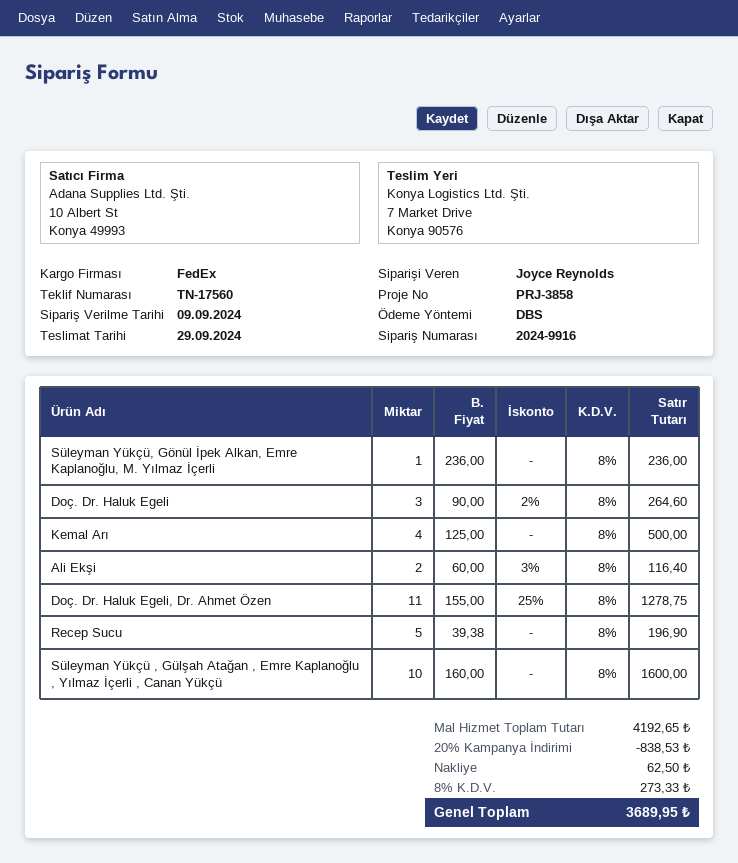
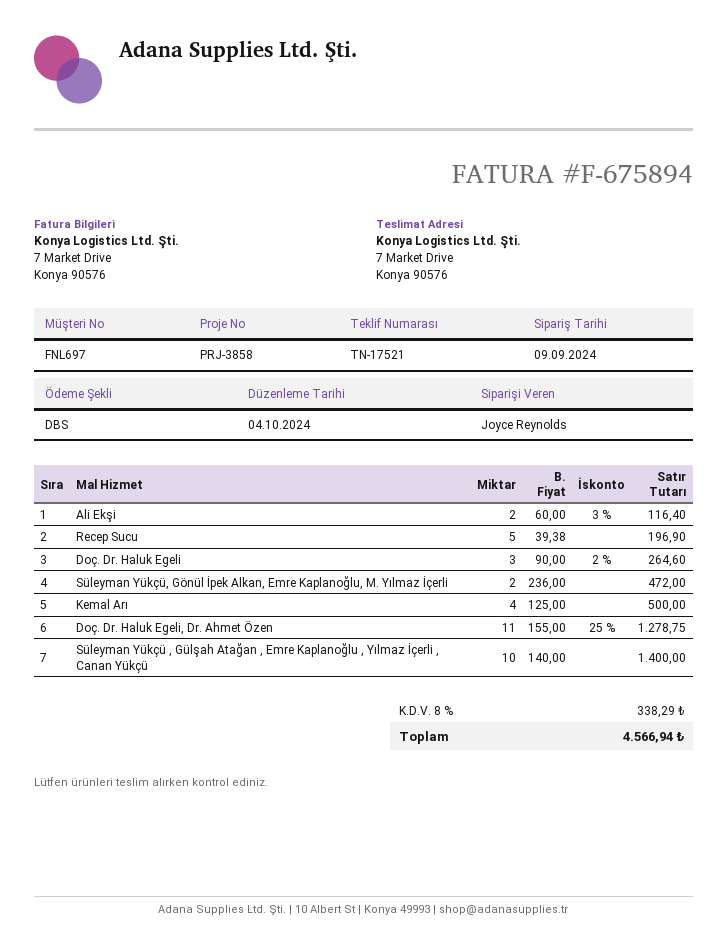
quote number: TN-17560 -> TN-17521
Süleyman Yükçü, Gönül İpek Alkan, Emre Kaplanoğlu, M. Yılmaz İçerli: 1 x 236.00 = 236.00 -> 2 x 236.00 = 472.00
Süleyman Yükçü , Gülşah Atağan , Emre Kaplanoğlu , Yılmaz İçerli , Canan Yükçü: 10 x 160.00 = 1600.00 -> 10 x 140.00 = 1400.00
discount: 20% = 838.53 -> none
shipping: 62.50 -> none
tax: 8% = 273.33 -> 8% = 338.29
total: 3689.95 -> 4566.94

